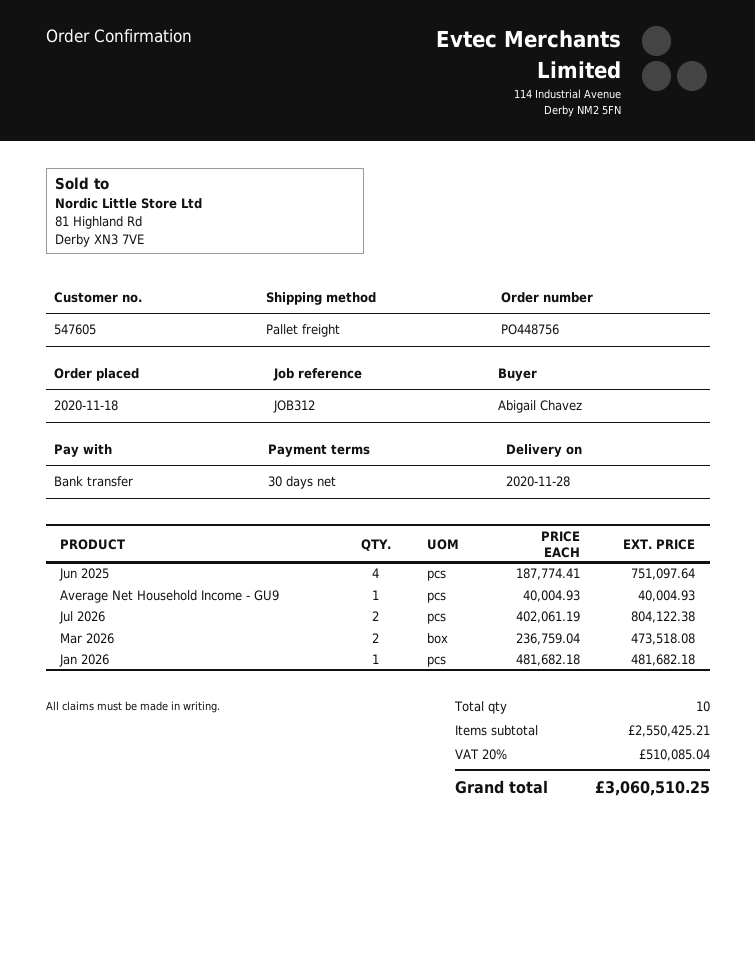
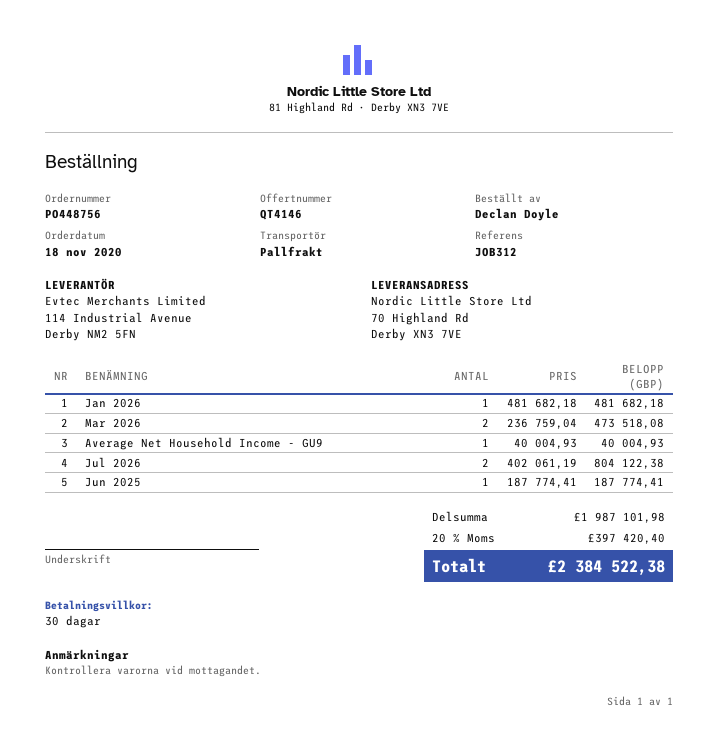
ordered by: Abigail Chavez -> Declan Doyle
Jun 2025: 4 x 187774.41 = 751097.64 -> 1 x 187774.41 = 187774.41
subtotal: 2550425.21 -> 1987101.98
tax: 20% = 510085.04 -> 20% = 397420.40
total: 3060510.25 -> 2384522.38

